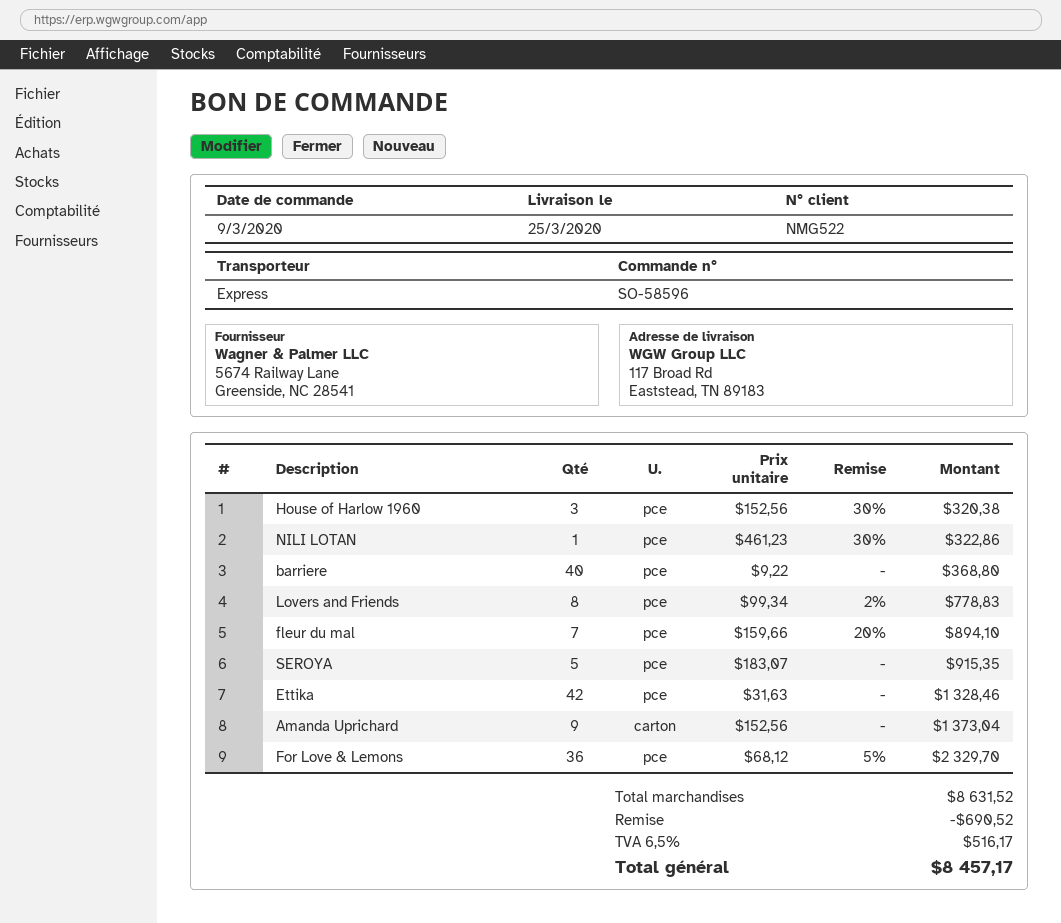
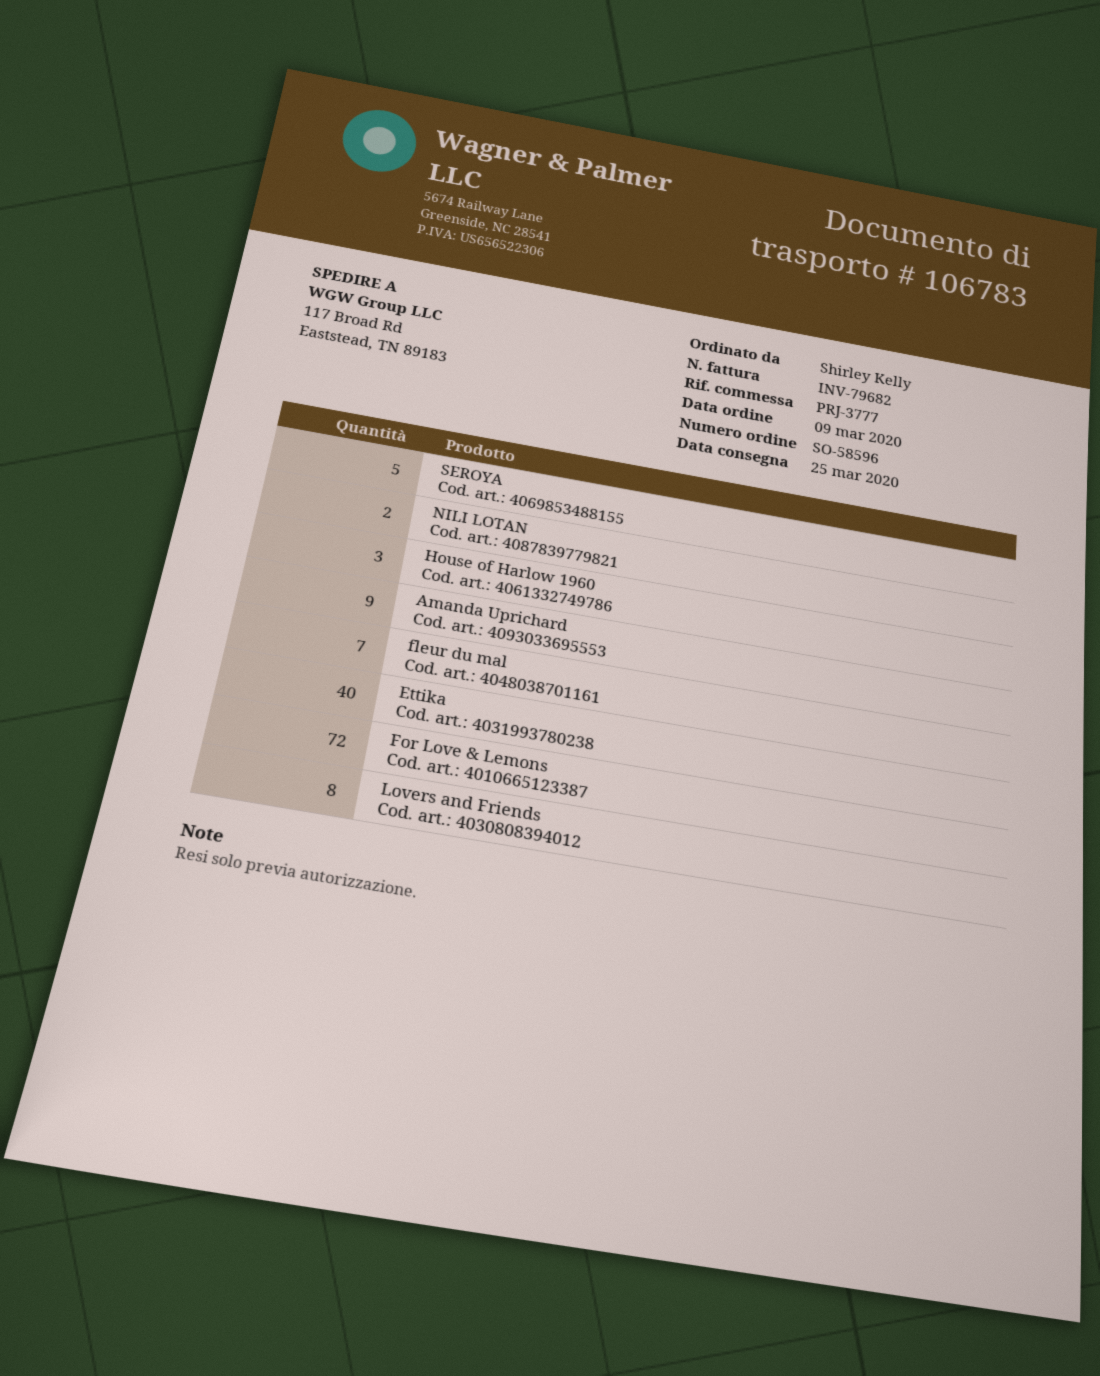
NILI LOTAN: 1 -> 2
barriere: 40 -> none
Ettika: 42 -> 40
For Love & Lemons: 36 -> 72

